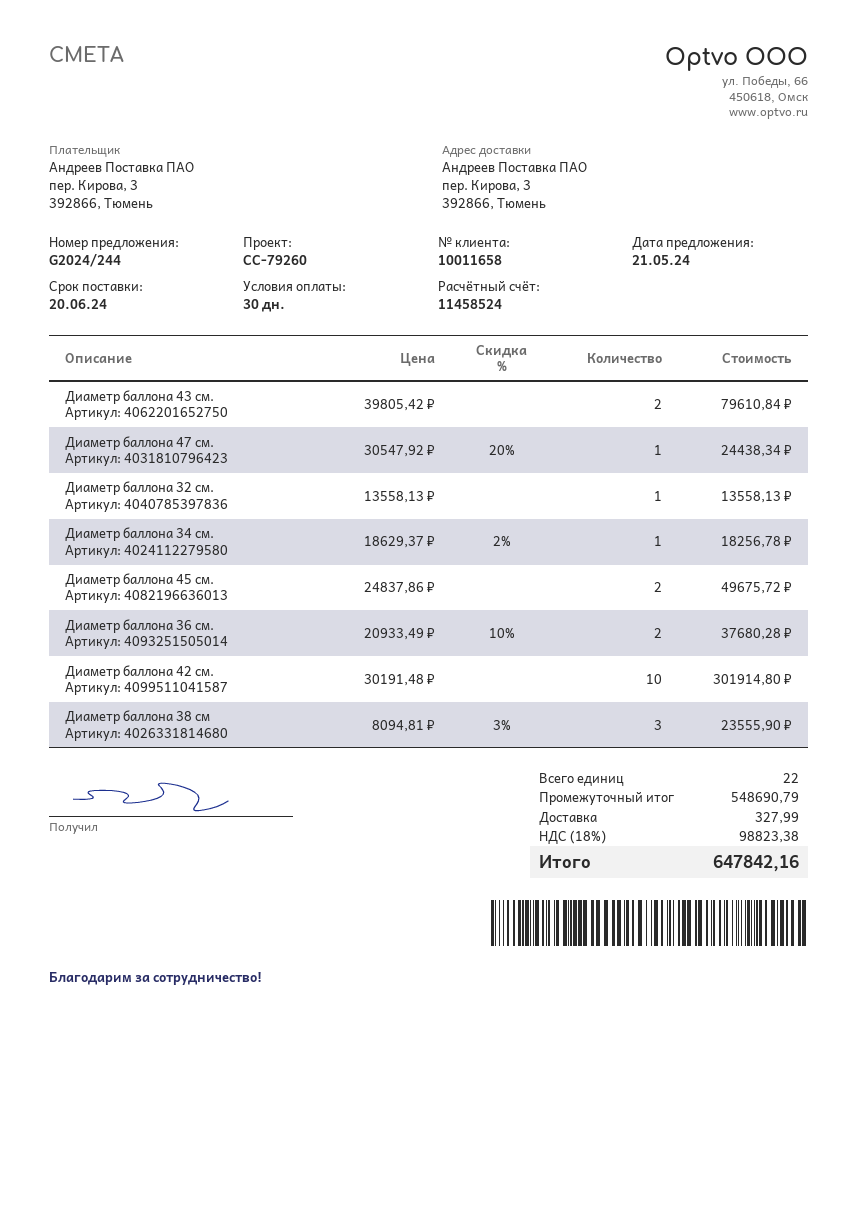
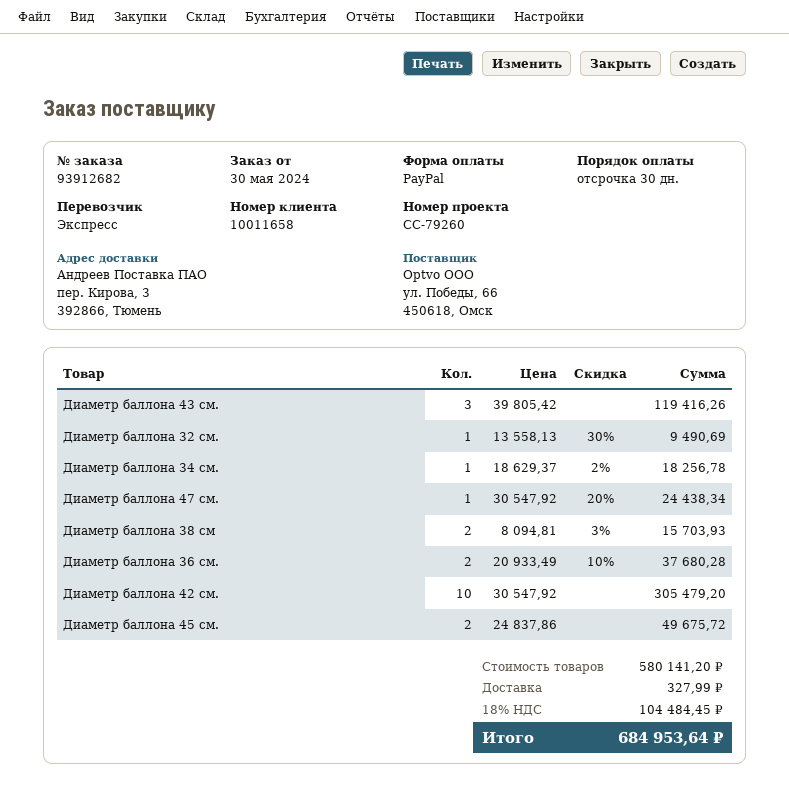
Диаметр баллона 43 см.: 2 x 39805.42 = 79610.84 -> 3 x 39805.42 = 119416.26
Диаметр баллона 32 см.: 1 x 13558.13 = 13558.13 -> 1 x 13558.13 - 30% = 9490.69
Диаметр баллона 42 см.: 10 x 30191.48 = 301914.80 -> 10 x 30547.92 = 305479.20
Диаметр баллона 38 см: 3 x 8094.81 - 3% = 23555.90 -> 2 x 8094.81 - 3% = 15703.93
subtotal: 548690.79 -> 580141.20
tax: 18% = 98823.38 -> 18% = 104484.45
total: 647842.16 -> 684953.64

